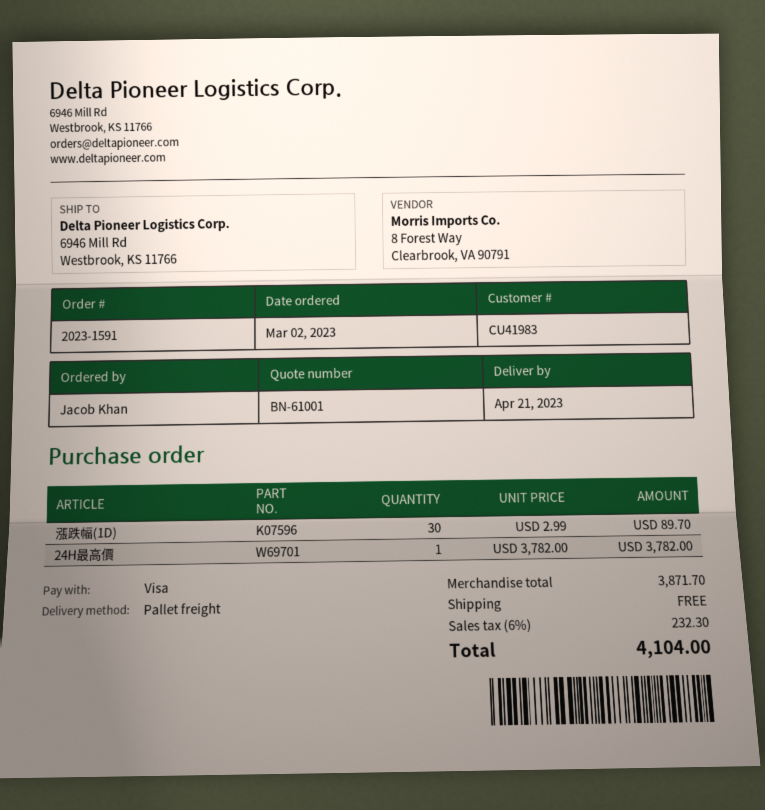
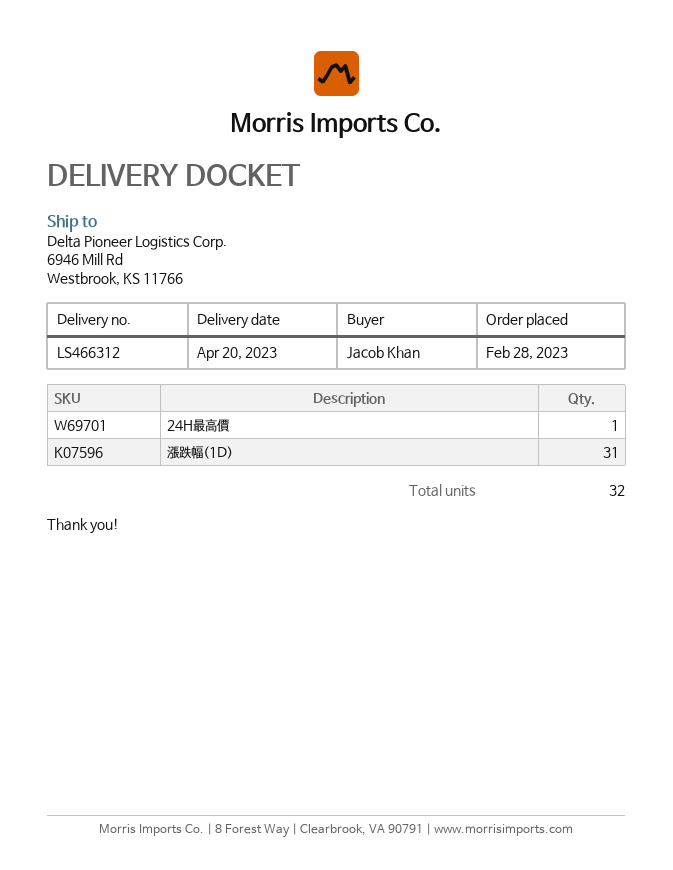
order date: 2023-03-02 -> 2023-02-28
delivery date: 2023-04-21 -> 2023-04-20
漲跌幅(1D): 30 -> 31

